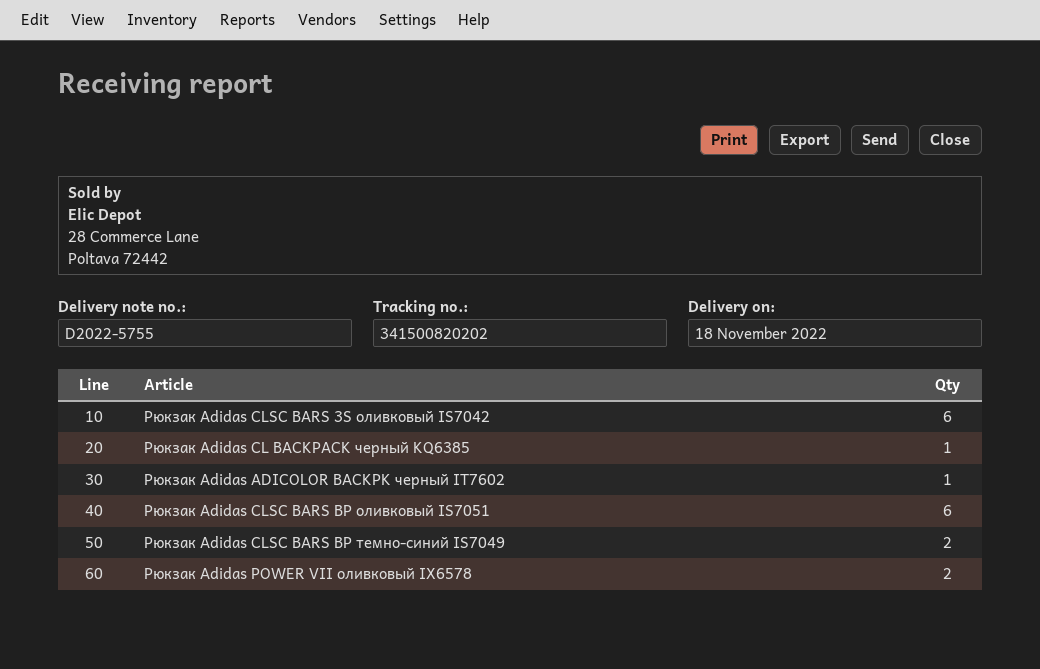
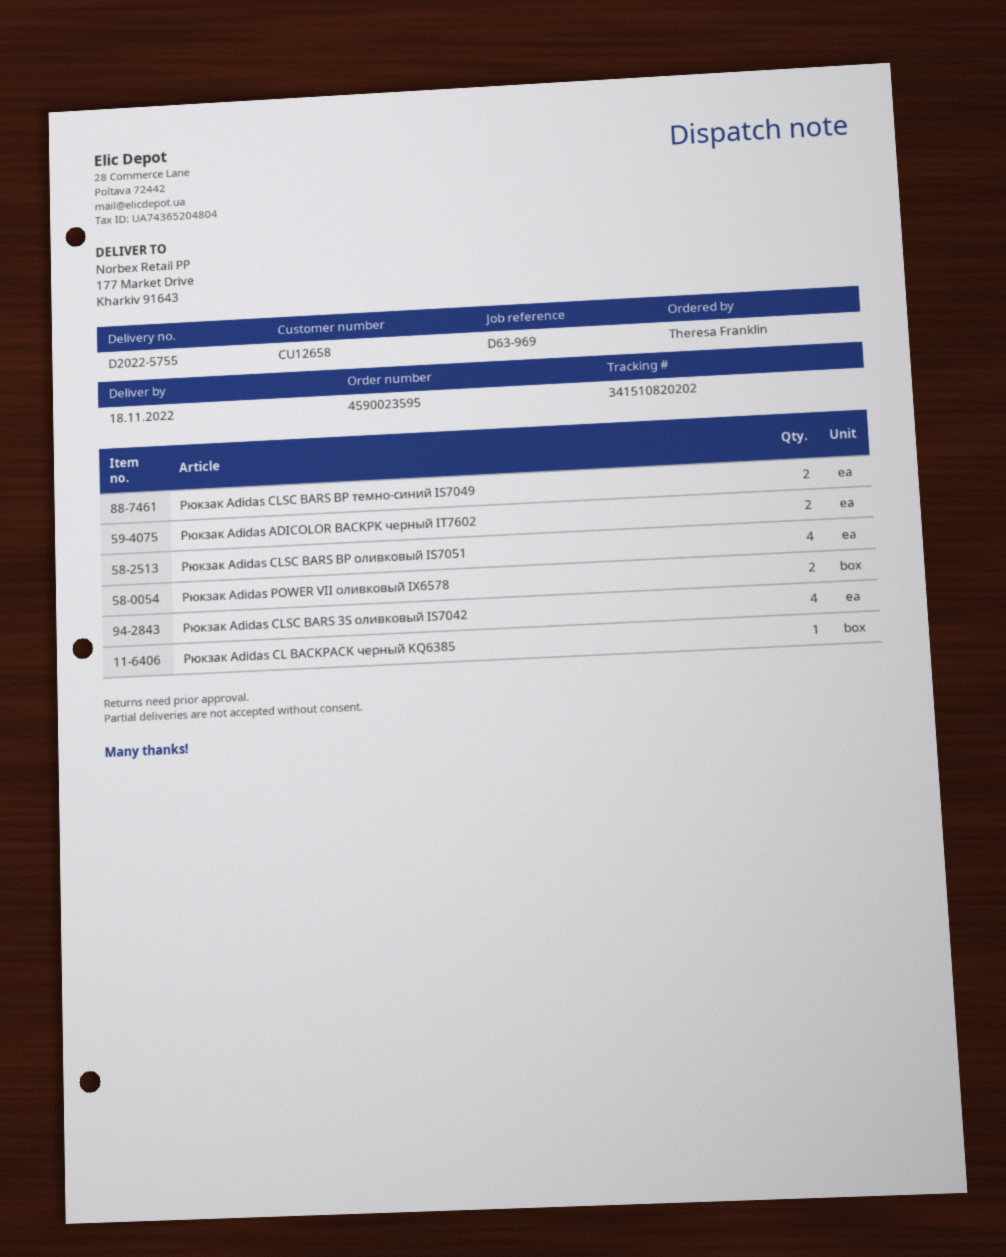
tracking number: 341500820202 -> 341510820202
Рюкзак Adidas CLSC BARS 3S оливковый IS7042: 6 -> 4
Рюкзак Adidas ADICOLOR BACKPK черный IT7602: 1 -> 2
Рюкзак Adidas CLSC BARS BP оливковый IS7051: 6 -> 4

